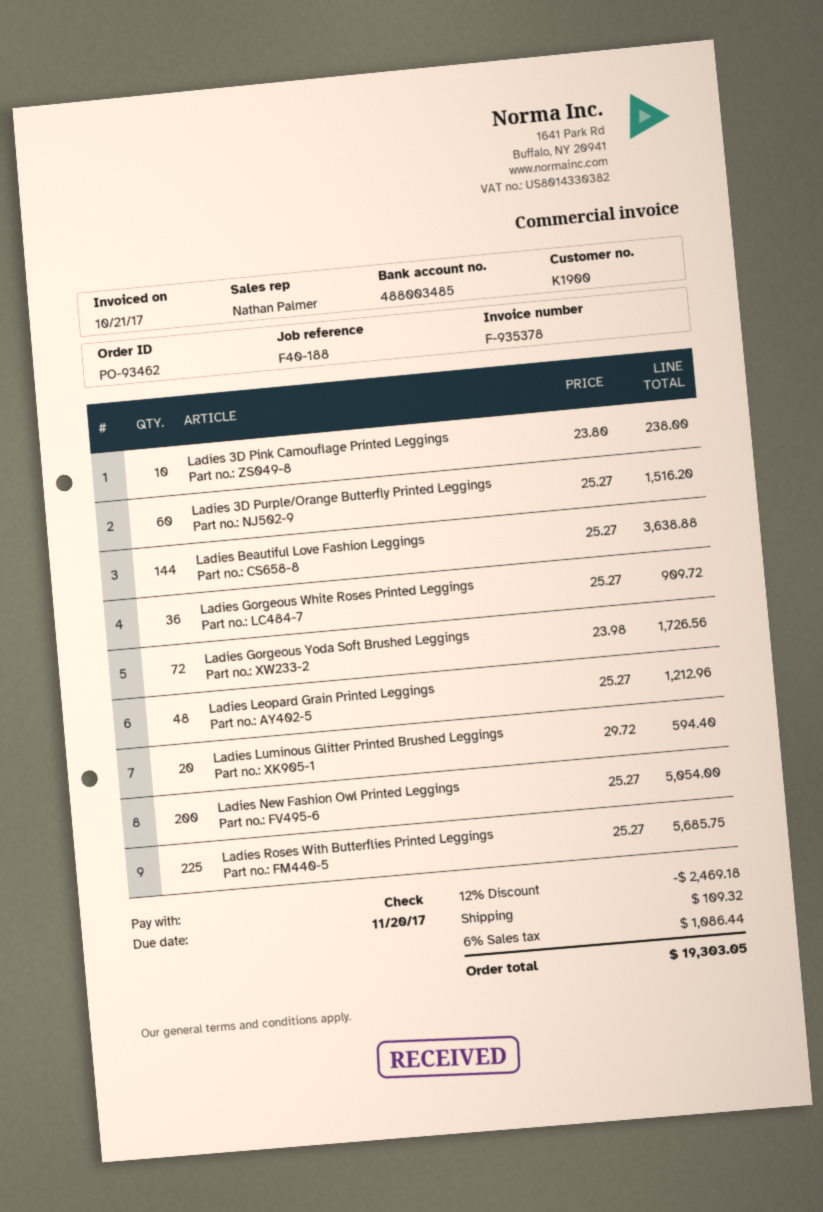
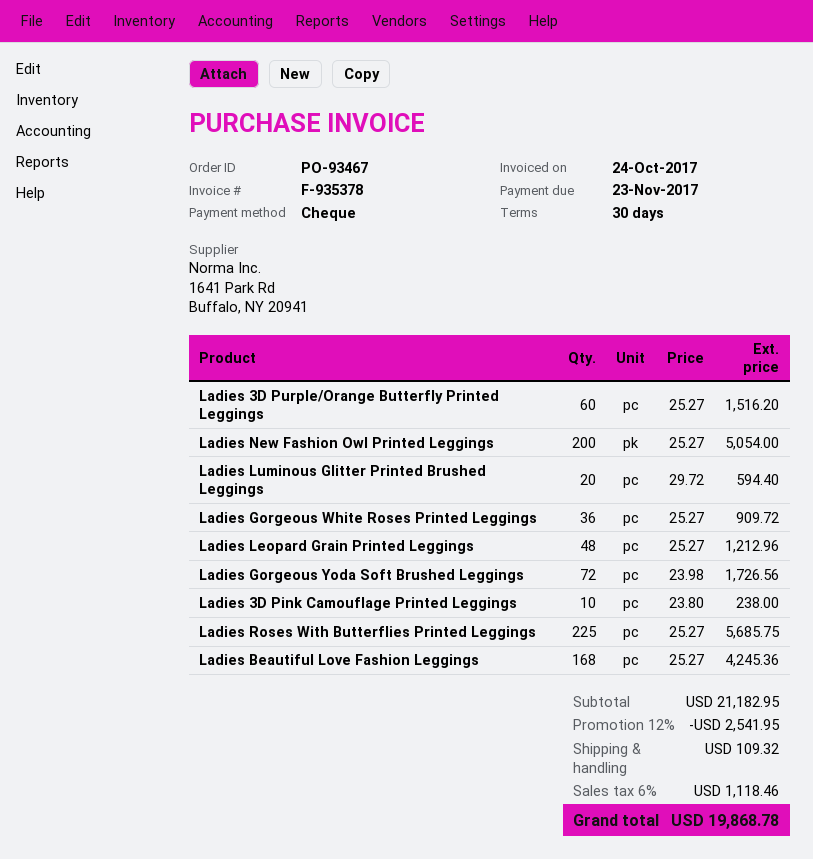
order number: PO-93462 -> PO-93467
invoice date: 2017-10-21 -> 2017-10-24
due date: 2017-11-20 -> 2017-11-23
Ladies Beautiful Love Fashion Leggings: 144 x 25.27 = 3638.88 -> 168 x 25.27 = 4245.36
discount: 12% = 2469.18 -> 12% = 2541.95
tax: 6% = 1086.44 -> 6% = 1118.46
total: 19303.05 -> 19868.78

